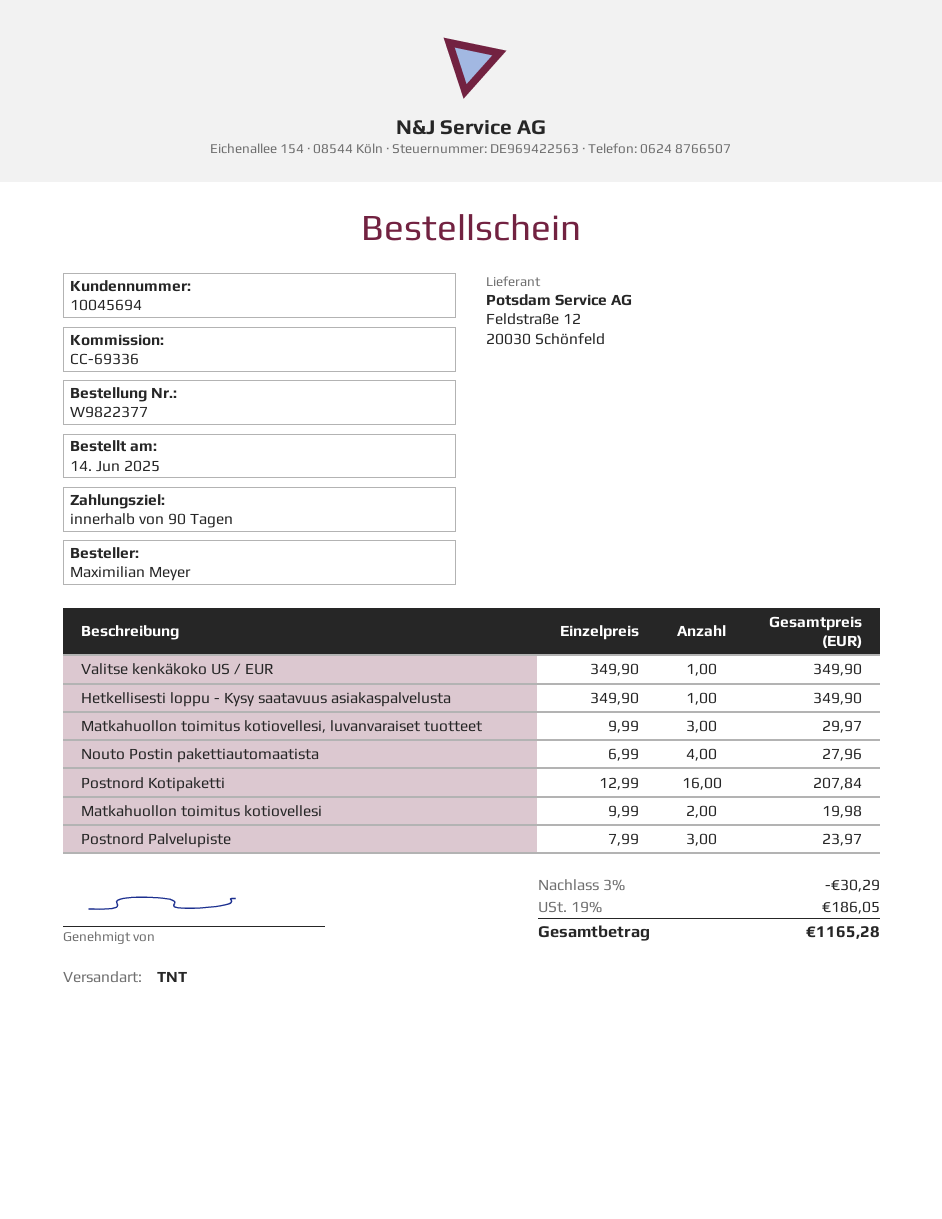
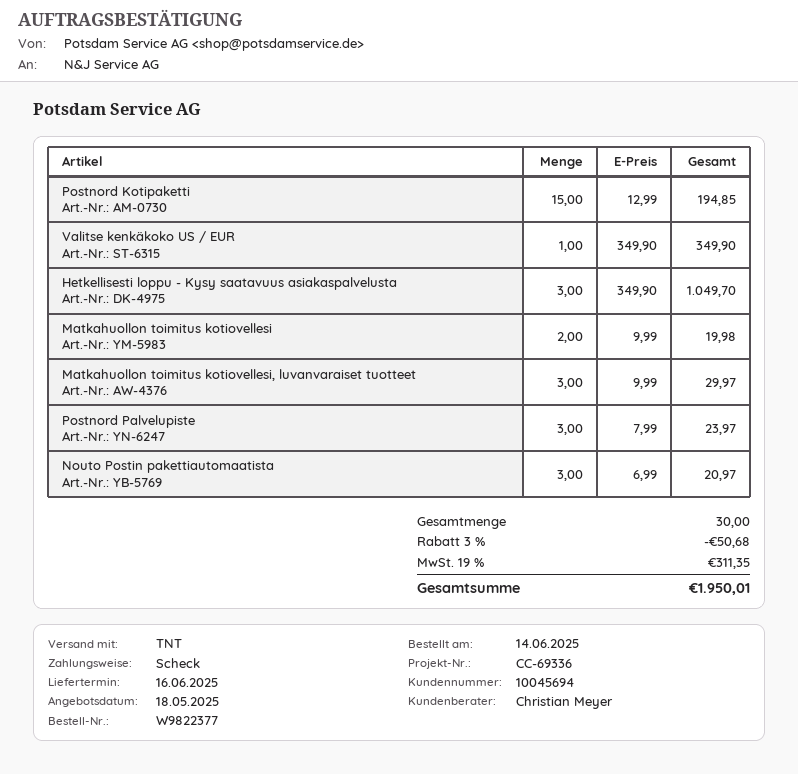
Hetkellisesti loppu - Kysy saatavuus asiakaspalvelusta: 1 x 349.90 = 349.90 -> 3 x 349.90 = 1049.70
Nouto Postin pakettiautomaatista: 4 x 6.99 = 27.96 -> 3 x 6.99 = 20.97
Postnord Kotipaketti: 16 x 12.99 = 207.84 -> 15 x 12.99 = 194.85
discount: 3% = 30.29 -> 3% = 50.68
tax: 19% = 186.05 -> 19% = 311.35
total: 1165.28 -> 1950.01

